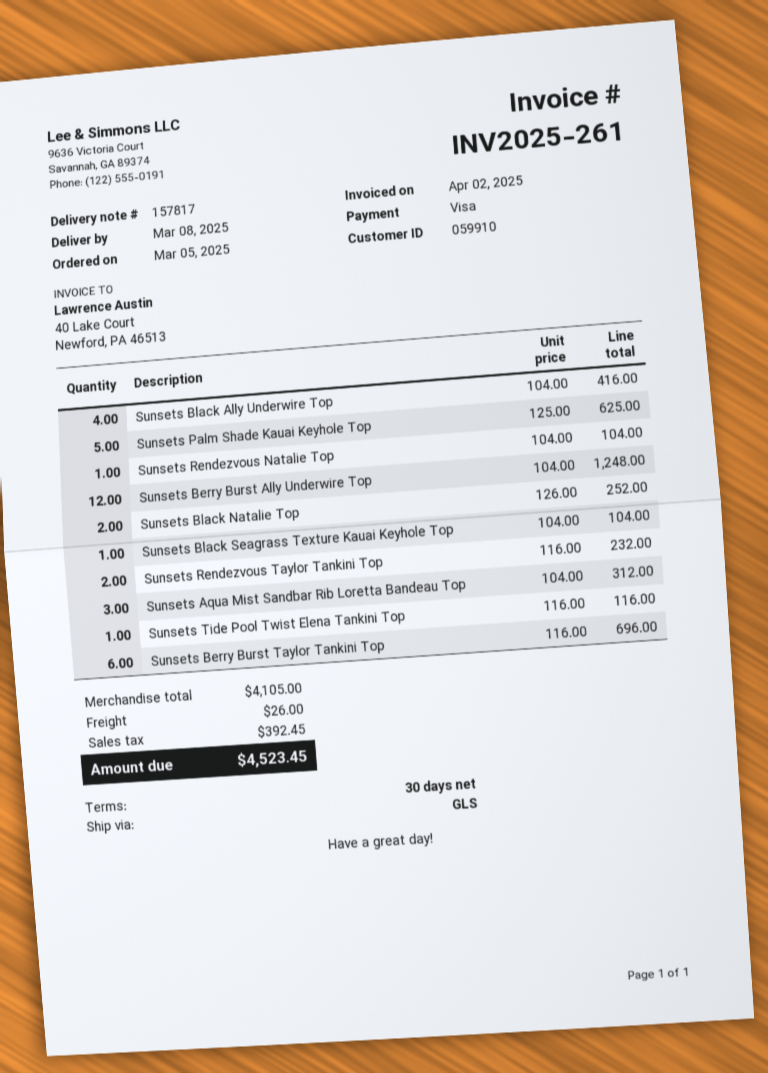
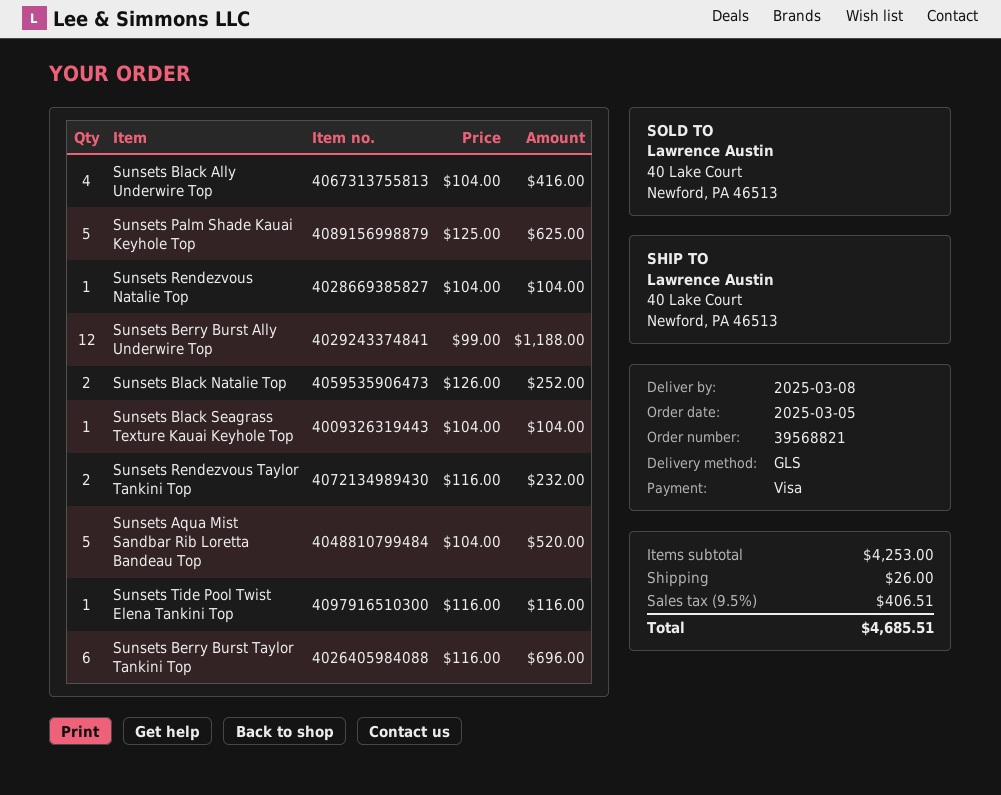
Sunsets Berry Burst Ally Underwire Top: 12 x 104.00 = 1248.00 -> 12 x 99.00 = 1188.00
Sunsets Aqua Mist Sandbar Rib Loretta Bandeau Top: 3 x 104.00 = 312.00 -> 5 x 104.00 = 520.00
subtotal: 4105.00 -> 4253.00
tax: 392.45 -> 406.51
total: 4523.45 -> 4685.51

